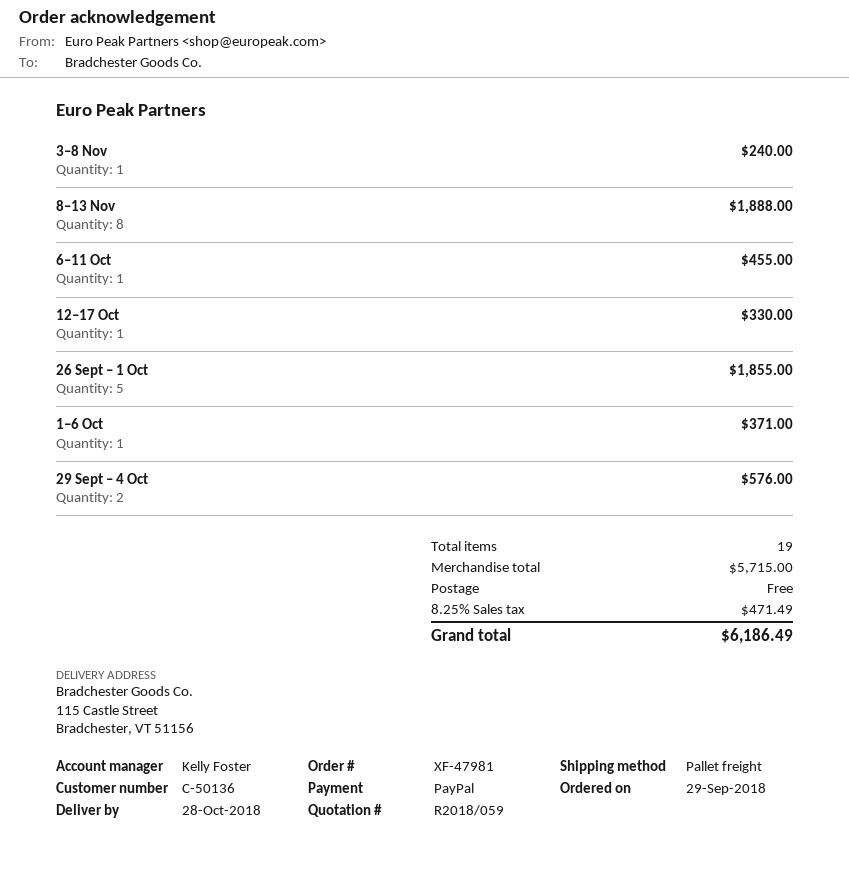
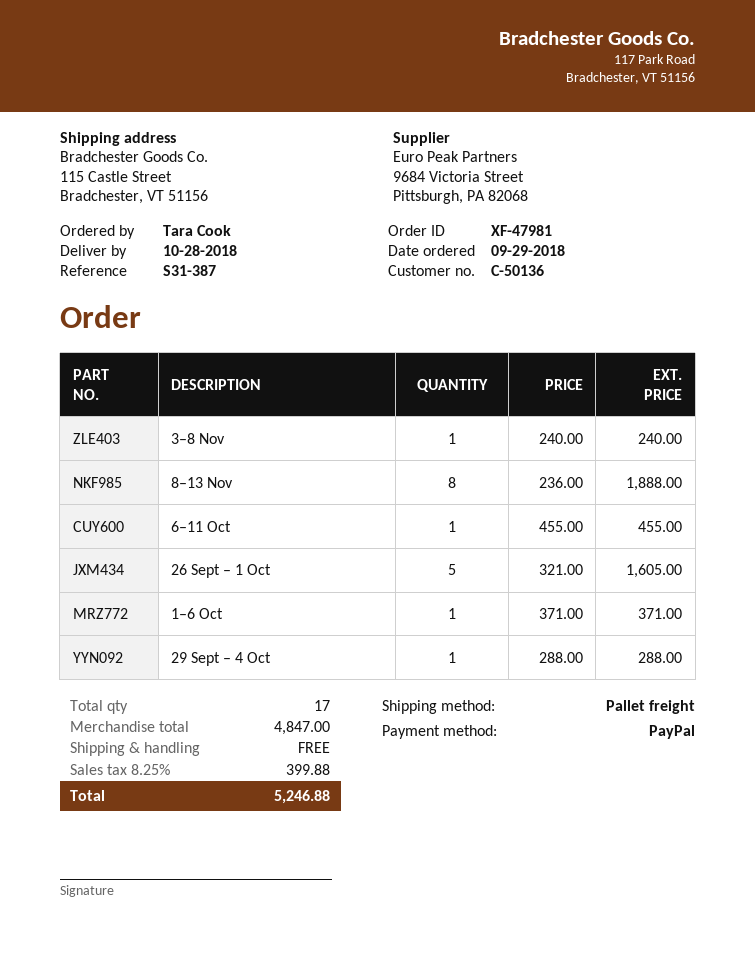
12–17 Oct: 1 for 330.00 -> none
26 Sept – 1 Oct: 5 for 1855.00 -> 5 for 1605.00
29 Sept – 4 Oct: 2 for 576.00 -> 1 for 288.00
total quantity: 19 -> 17
subtotal: 5715.00 -> 4847.00
tax: 8.25% = 471.49 -> 8.25% = 399.88
total: 6186.49 -> 5246.88

